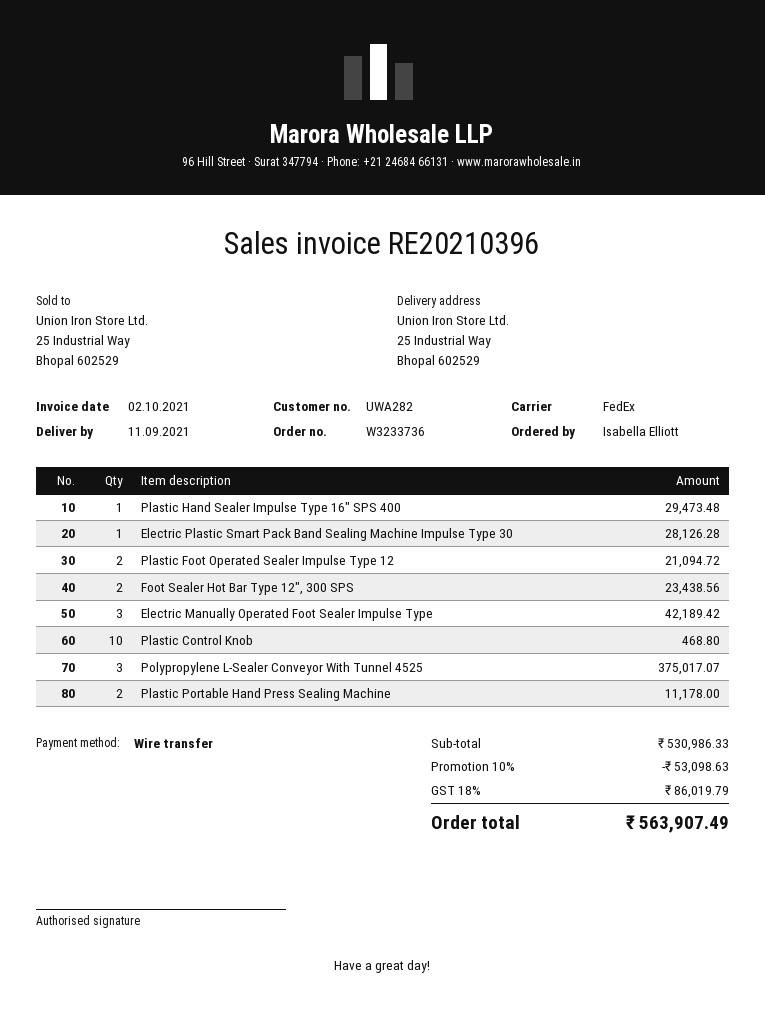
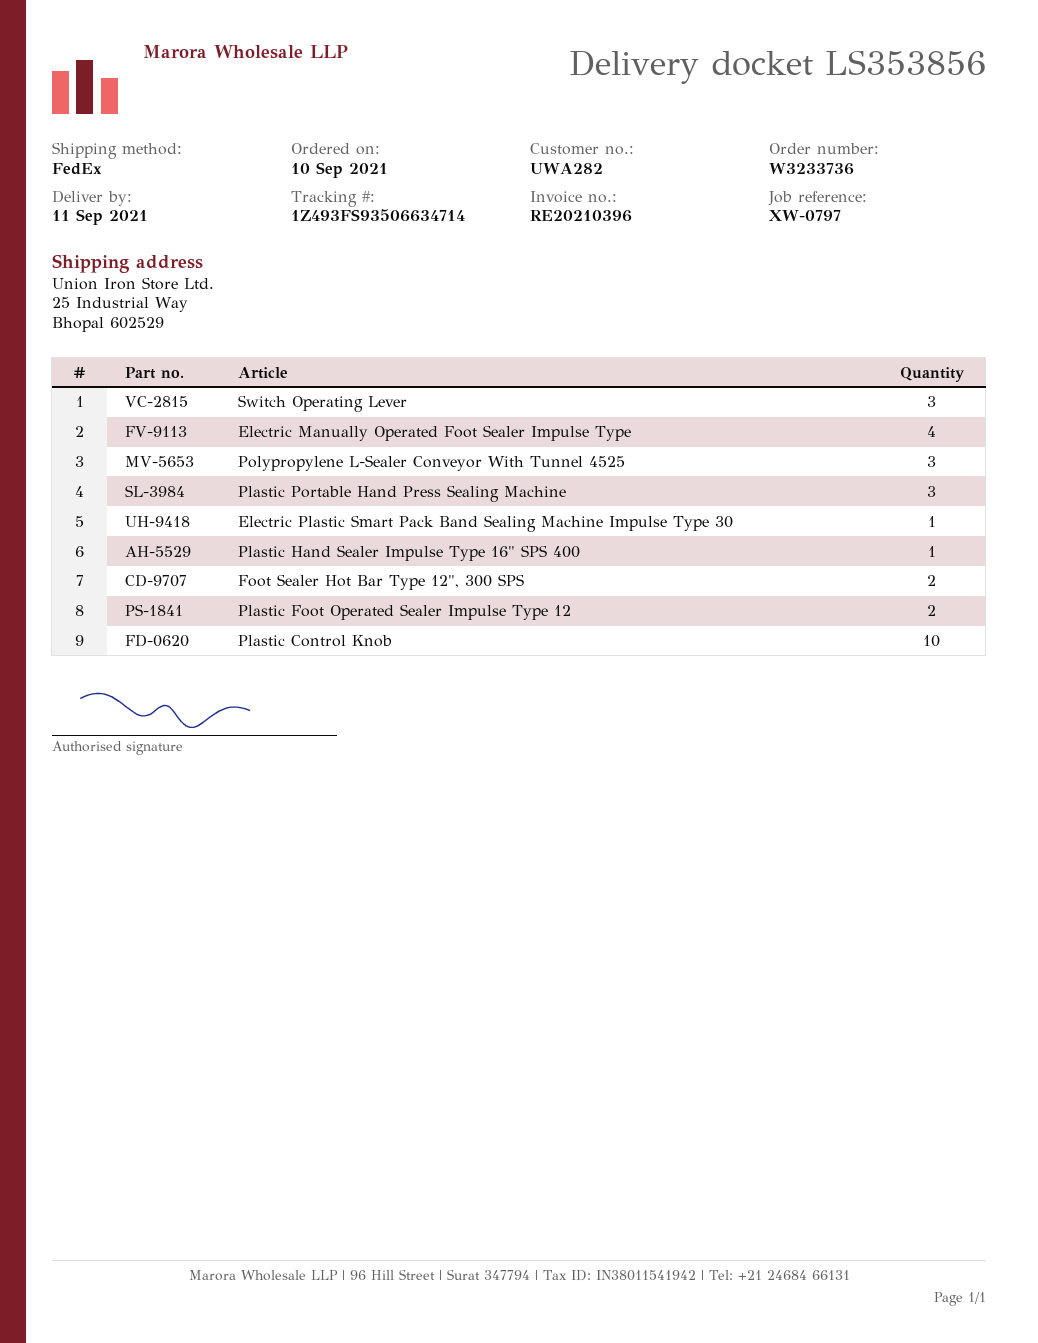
Electric Manually Operated Foot Sealer Impulse Type: 3 -> 4
Plastic Portable Hand Press Sealing Machine: 2 -> 3
Switch Operating Lever: none -> 3

